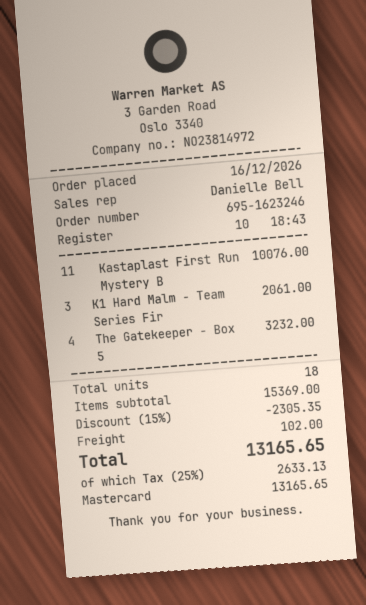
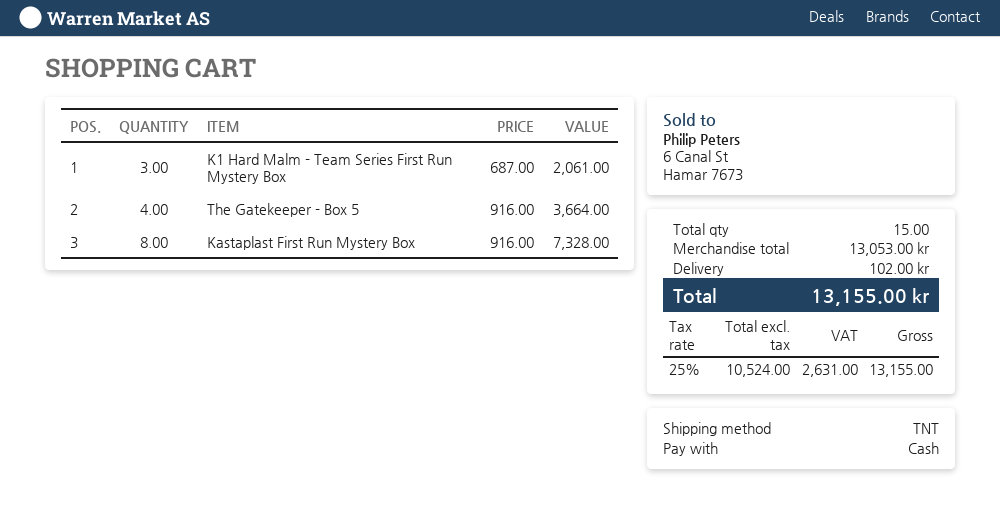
payment method: Mastercard -> cash
Kastaplast First Run Mystery B: 11 for 10076.00 -> 8 for 7328.00
The Gatekeeper - Box 5: 4 for 3232.00 -> 4 for 3664.00
total quantity: 18 -> 15
subtotal: 15369.00 -> 13053.00
discount: 15% = 2305.35 -> none
tax: 25% = 2633.13 -> 25% = 2631.00
total: 13165.65 -> 13155.00

